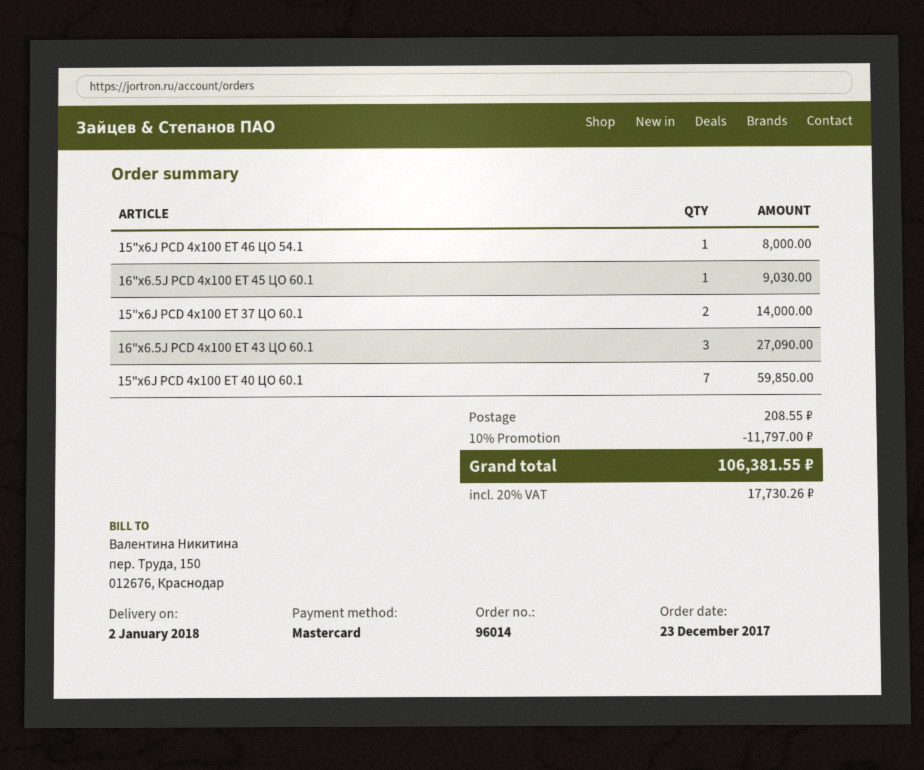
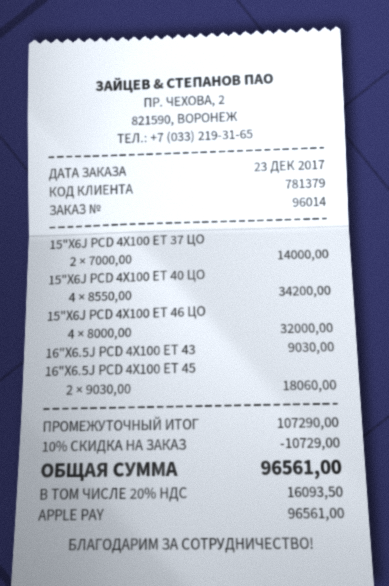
payment method: Mastercard -> Apple Pay
15"x6J PCD 4x100 ЕТ 46 ЦО 54.1: 1 for 8000.00 -> 4 for 32000.00
16"x6.5J PCD 4x100 ЕТ 45 ЦО 60.1: 1 for 9030.00 -> 2 for 18060.00
16"x6.5J PCD 4x100 ЕТ 43 ЦО 60.1: 3 for 27090.00 -> 1 for 9030.00
15"x6J PCD 4x100 ЕТ 40 ЦО 60.1: 7 for 59850.00 -> 4 for 34200.00
discount: 10% = 11797.00 -> 10% = 10729.00
shipping: 208.55 -> none
tax: 20% = 17730.26 -> 20% = 16093.50
total: 106381.55 -> 96561.00

